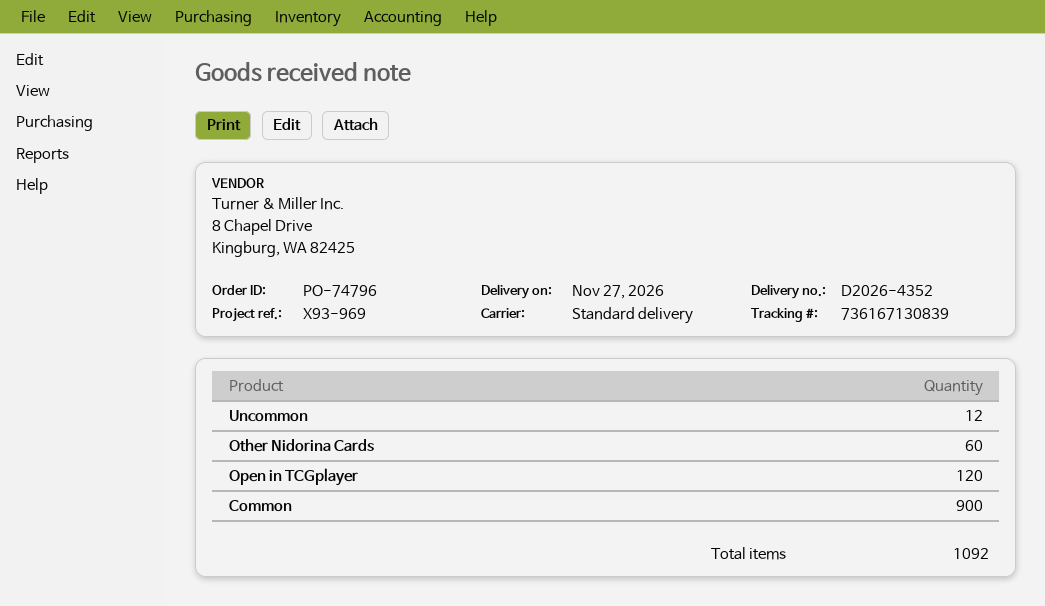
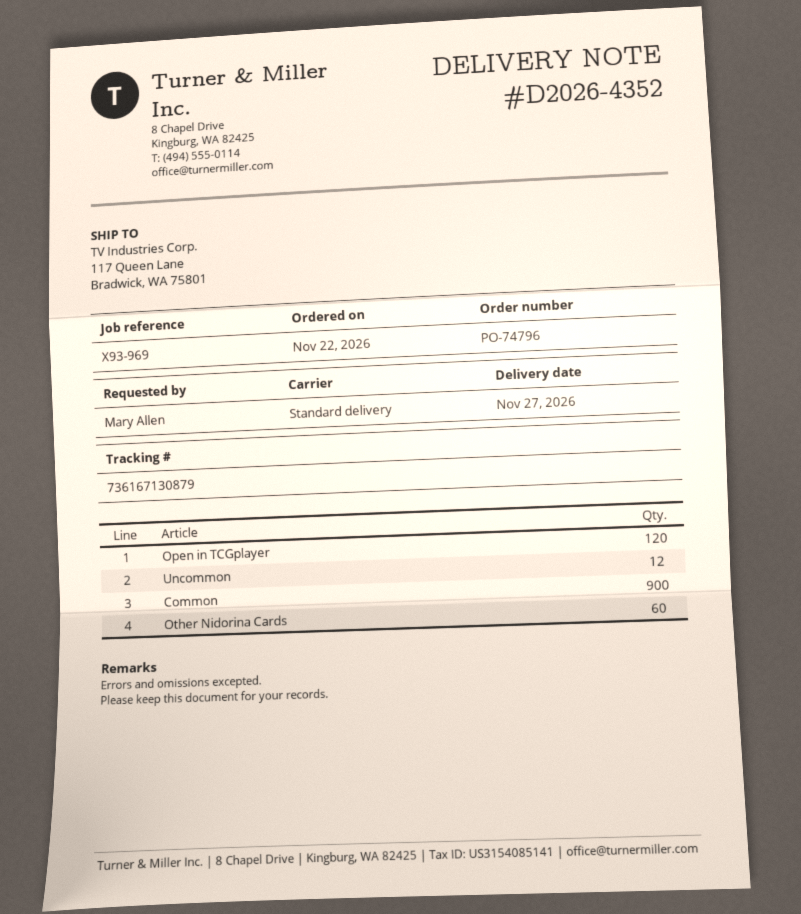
tracking number: 736167130839 -> 736167130879

